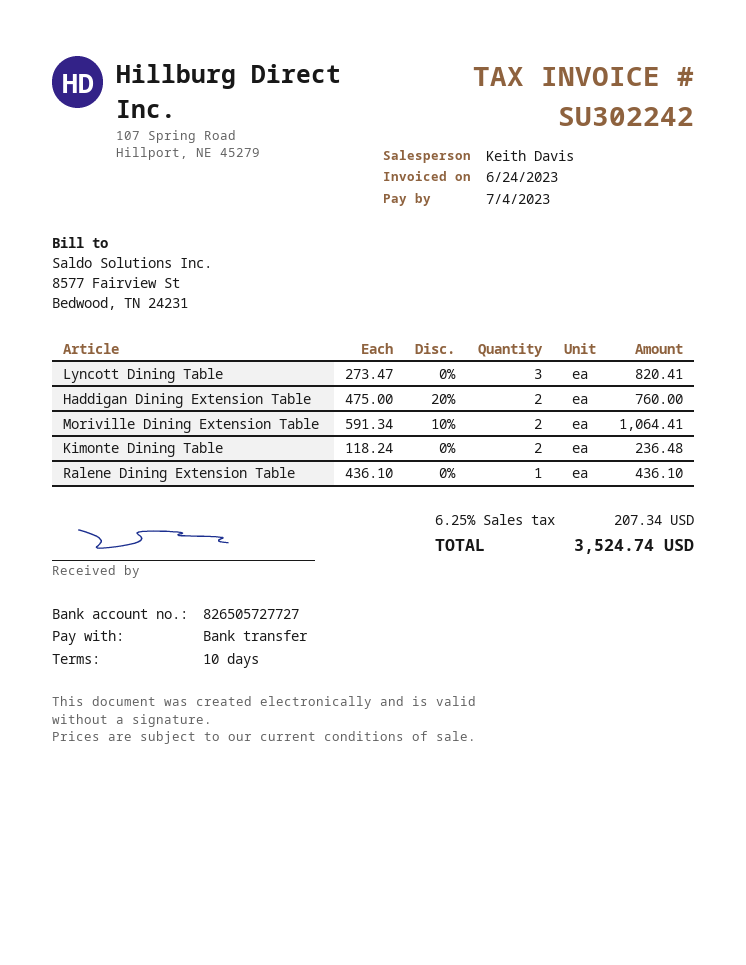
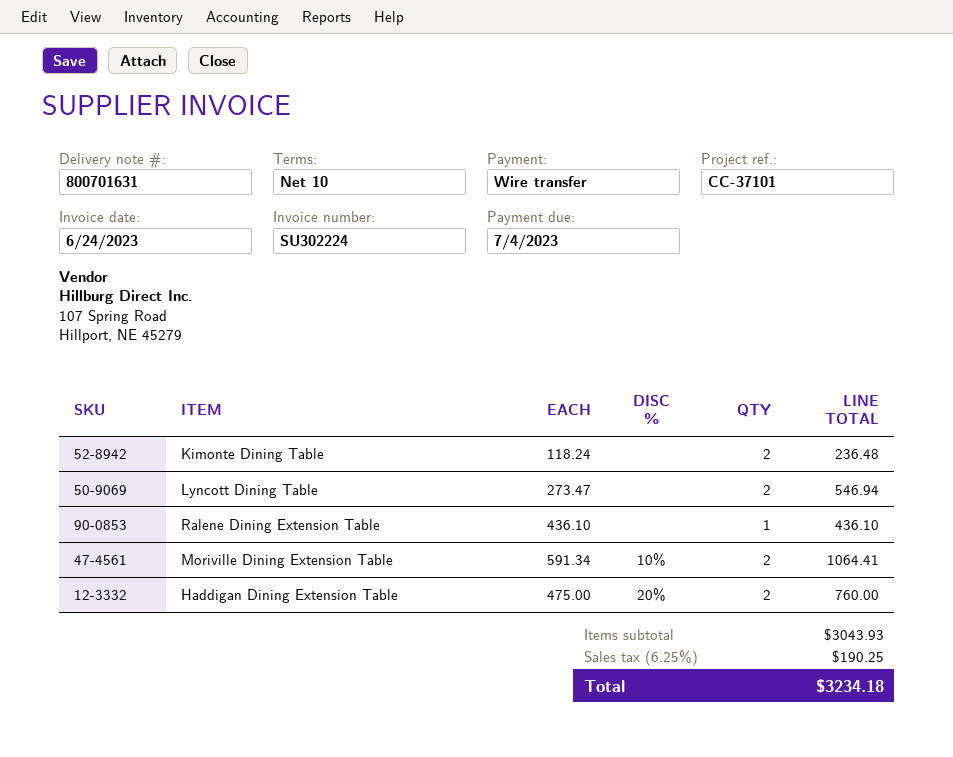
invoice number: SU302242 -> SU302224
Lyncott Dining Table: 3 x 273.47 = 820.41 -> 2 x 273.47 = 546.94
tax: 6.25% = 207.34 -> 6.25% = 190.25
total: 3524.74 -> 3234.18

